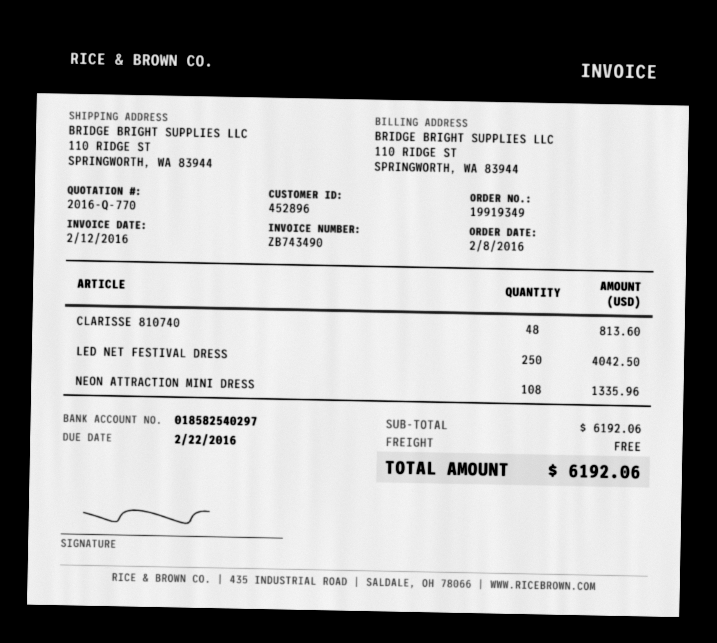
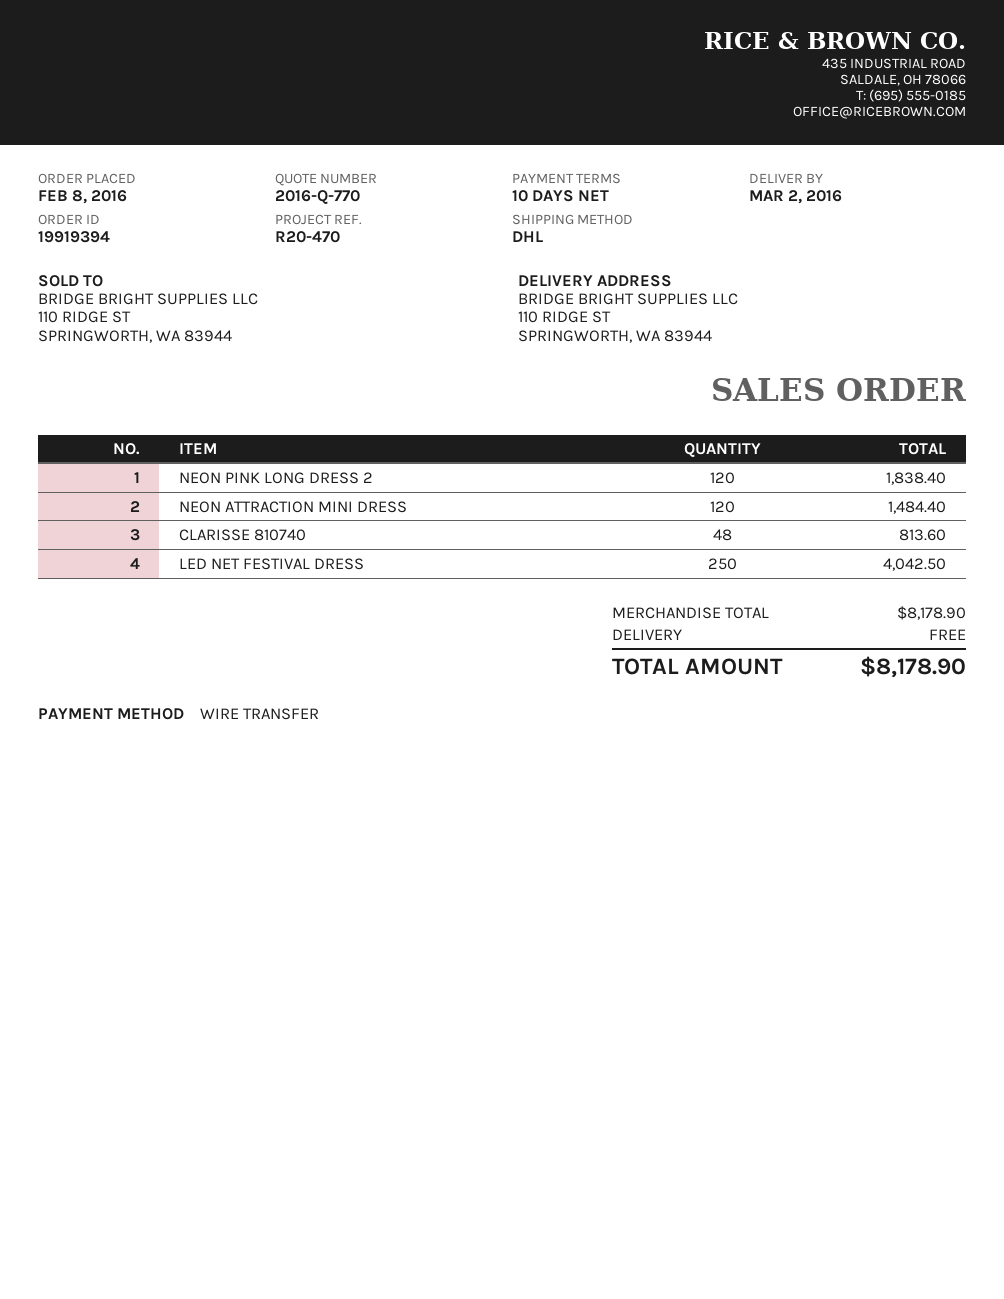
order number: 19919349 -> 19919394
NEON ATTRACTION MINI DRESS: 108 for 1335.96 -> 120 for 1484.40
NEON PINK LONG DRESS 2: none -> 120 for 1838.40
subtotal: 6192.06 -> 8178.90
total: 6192.06 -> 8178.90

